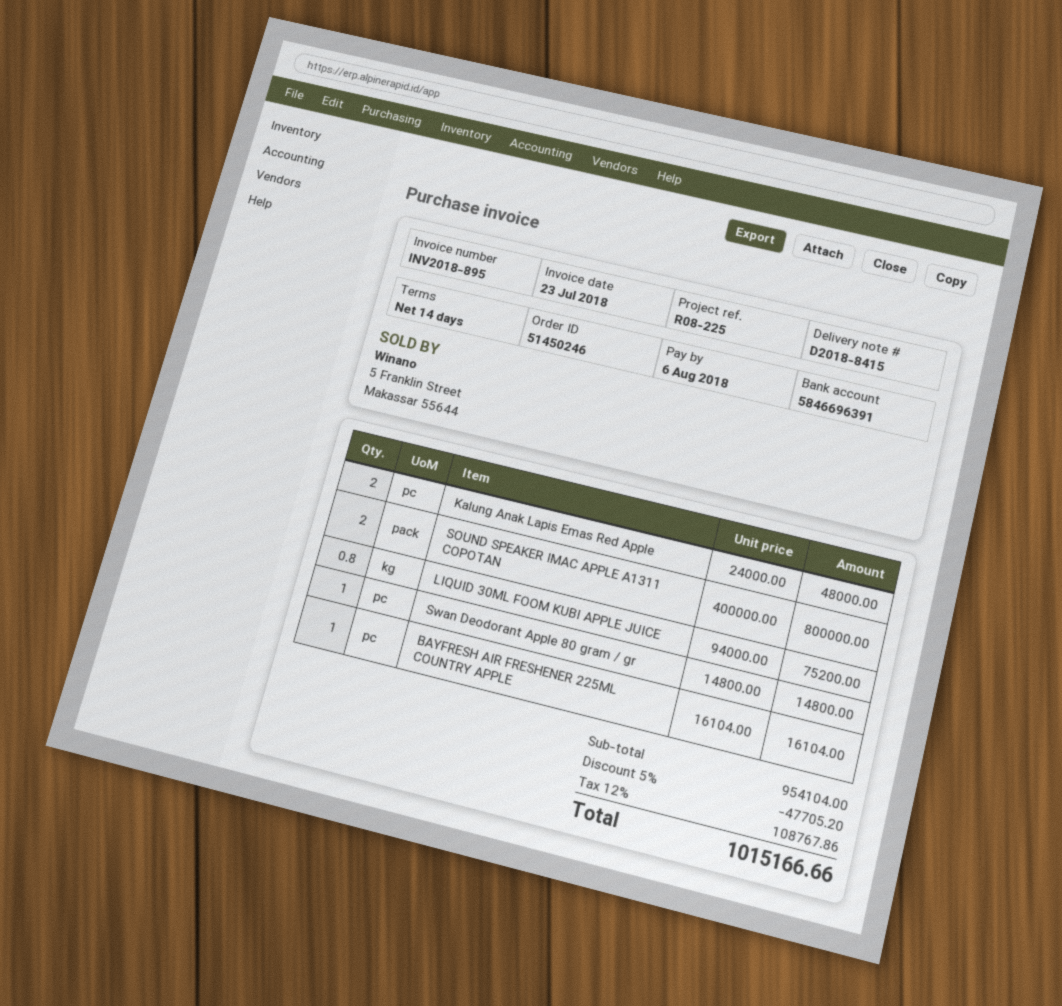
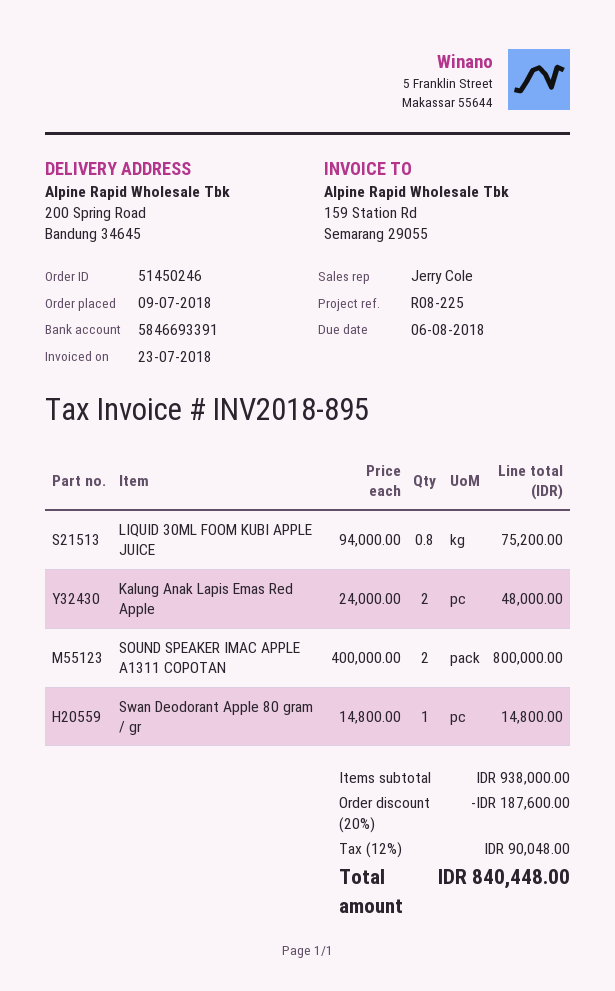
bank account: 5846696391 -> 5846693391
BAYFRESH AIR FRESHENER 225ML COUNTRY APPLE: 1 x 16104.00 = 16104.00 -> none
subtotal: 954104.00 -> 938000.00
discount: 5% = 47705.20 -> 20% = 187600.00
tax: 12% = 108767.86 -> 12% = 90048.00
total: 1015166.66 -> 840448.00

